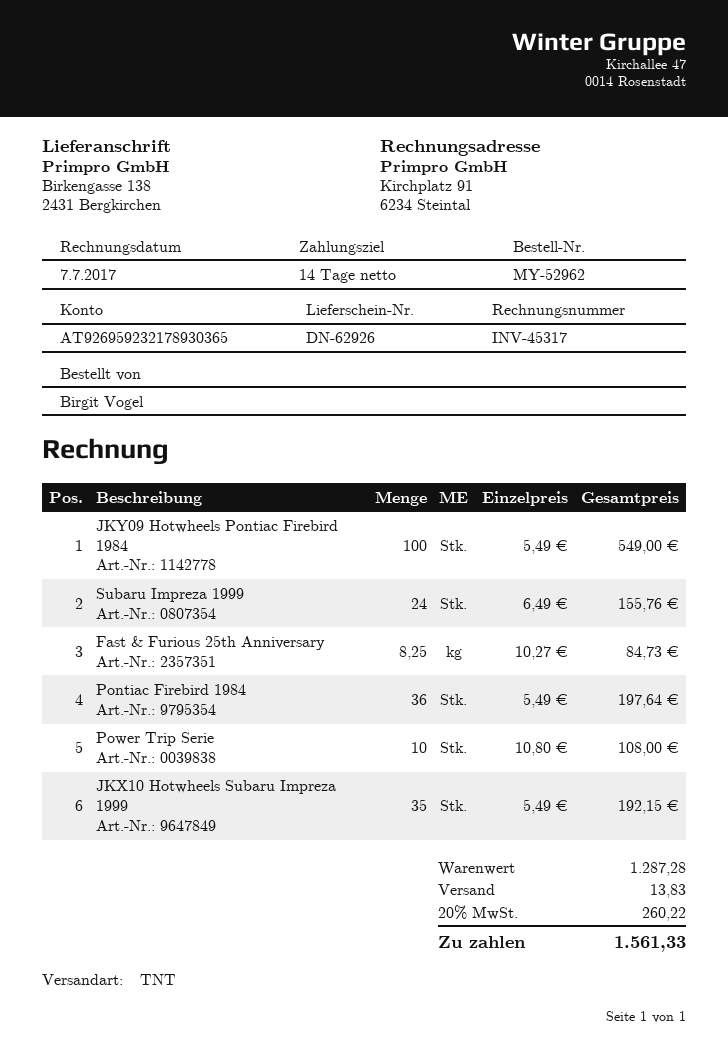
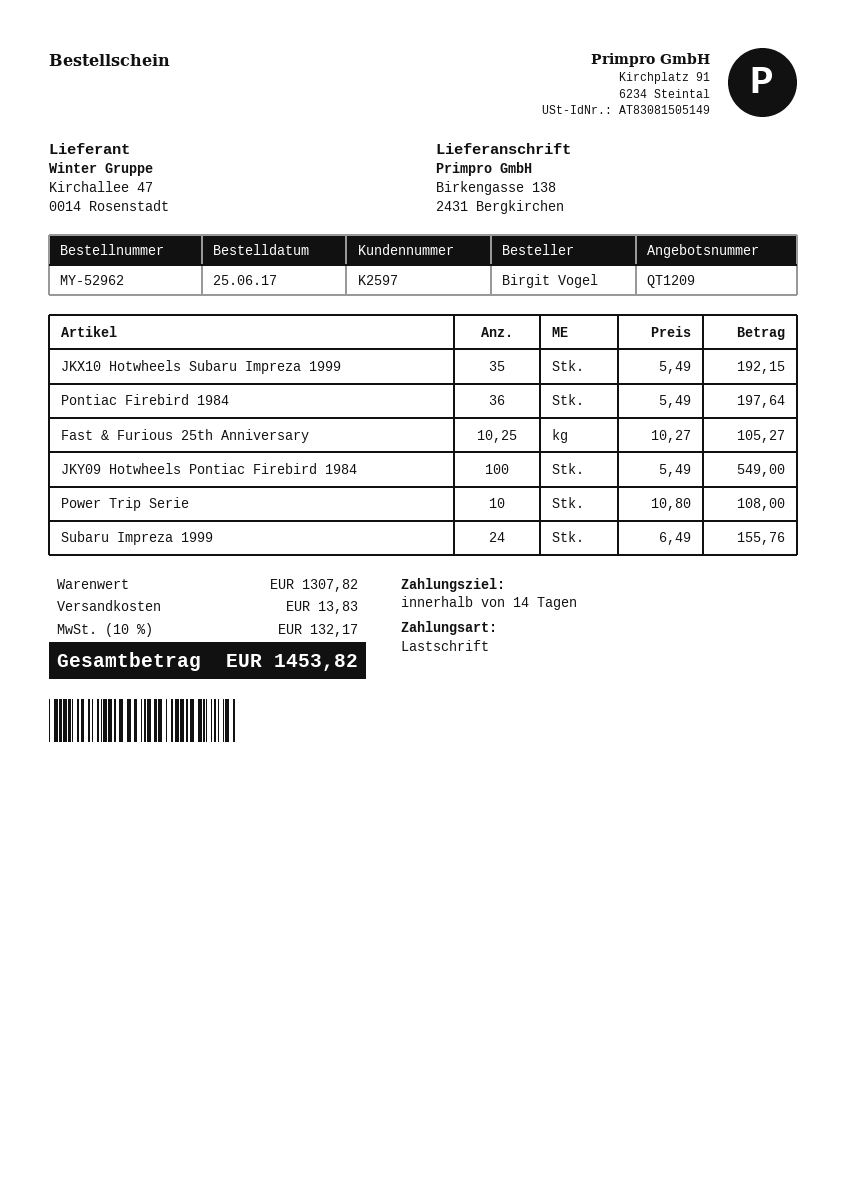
Fast & Furious 25th Anniversary: 8.25 x 10.27 = 84.73 -> 10.25 x 10.27 = 105.27
subtotal: 1287.28 -> 1307.82
tax: 20% = 260.22 -> 10% = 132.17
total: 1561.33 -> 1453.82

